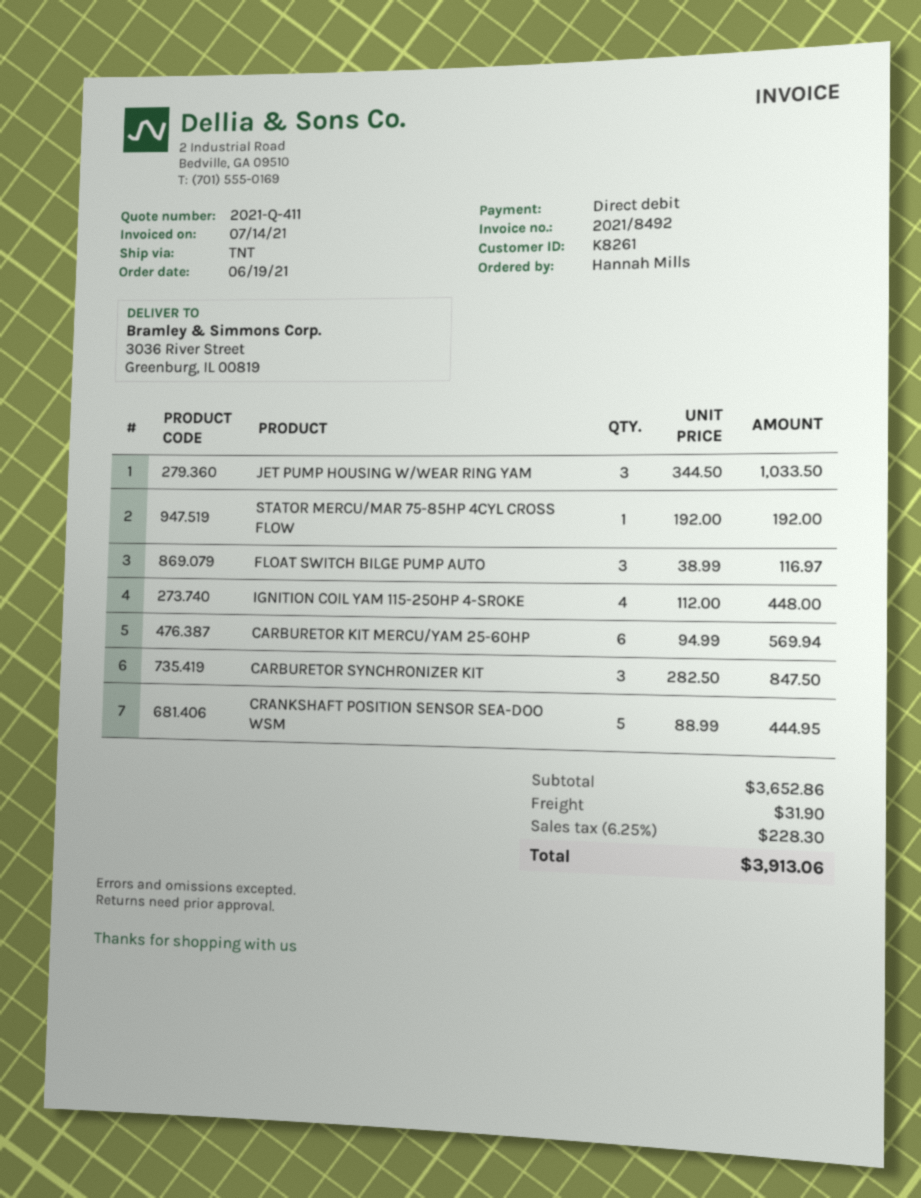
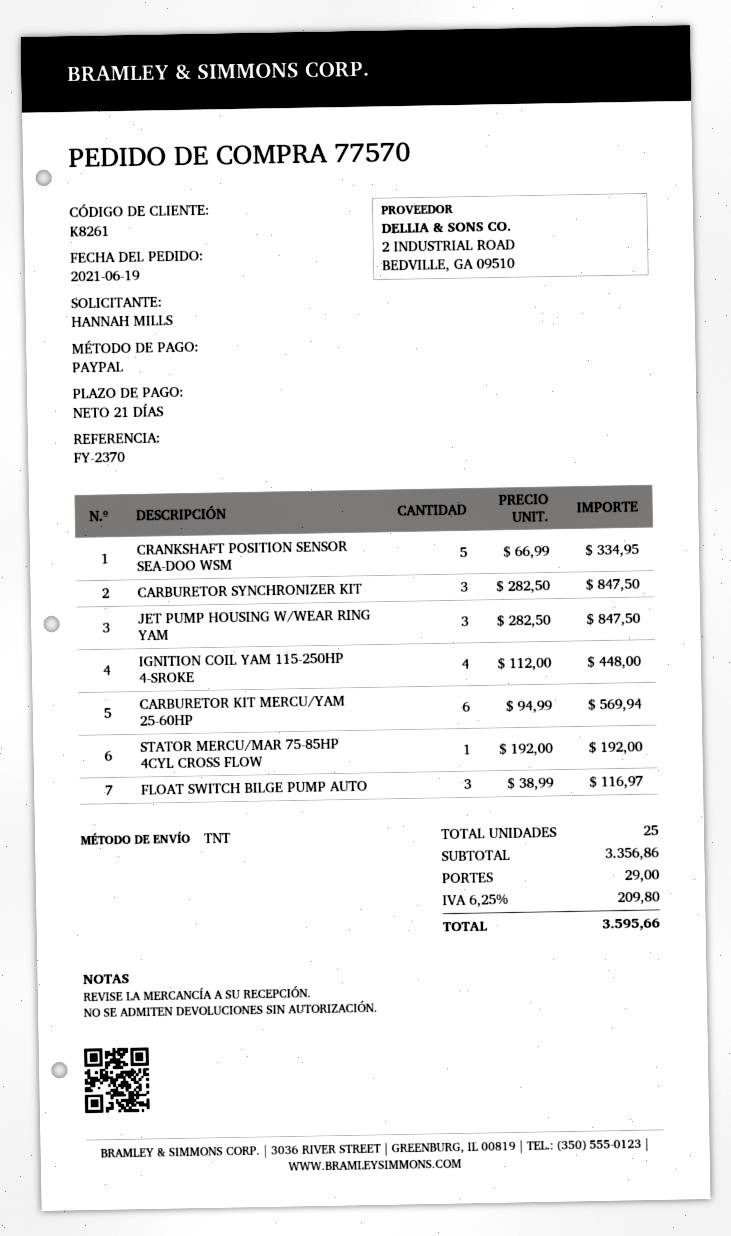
payment method: direct debit -> PayPal
JET PUMP HOUSING W/WEAR RING YAM: 3 x 344.50 = 1033.50 -> 3 x 282.50 = 847.50
CRANKSHAFT POSITION SENSOR SEA-DOO WSM: 5 x 88.99 = 444.95 -> 5 x 66.99 = 334.95
subtotal: 3652.86 -> 3356.86
shipping: 31.90 -> 29.00
tax: 6.25% = 228.30 -> 6.25% = 209.80
total: 3913.06 -> 3595.66

